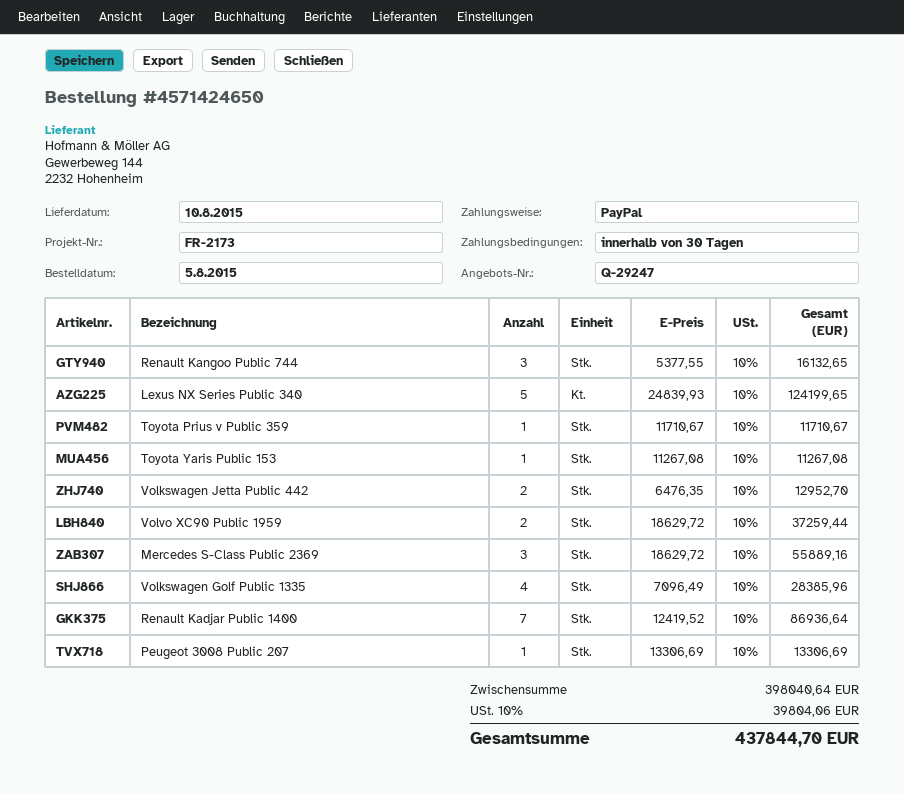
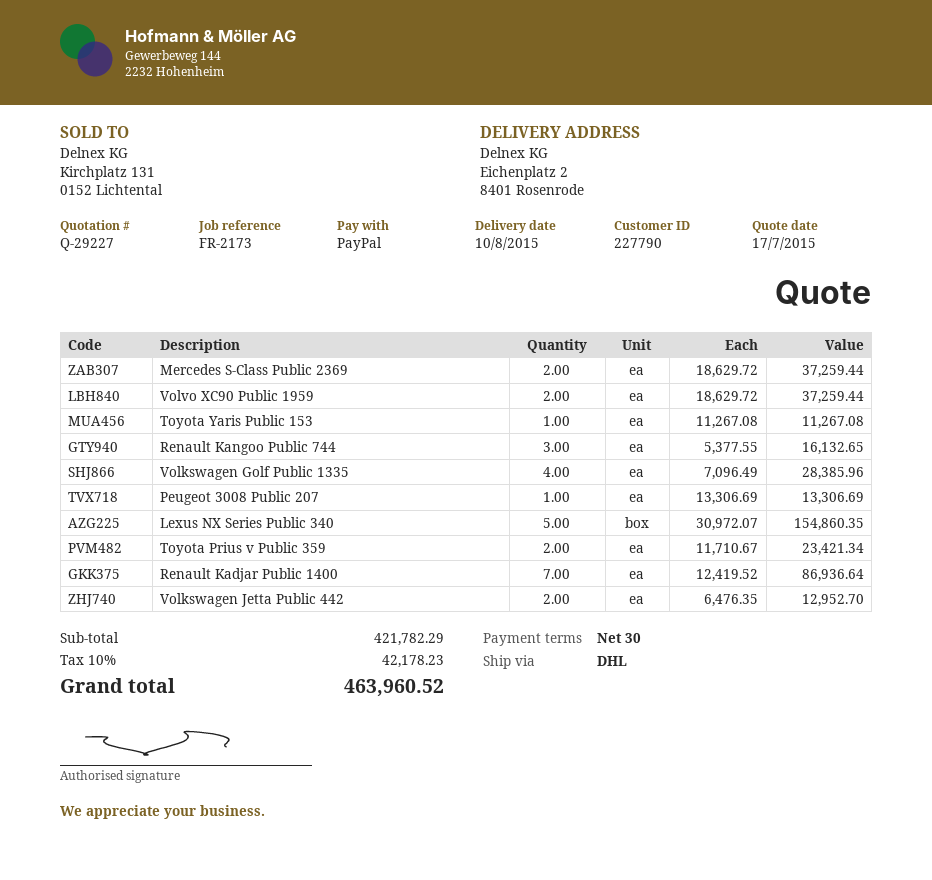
quote number: Q-29247 -> Q-29227
Lexus NX Series Public 340: 5 x 24839.93 = 124199.65 -> 5 x 30972.07 = 154860.35
Toyota Prius v Public 359: 1 x 11710.67 = 11710.67 -> 2 x 11710.67 = 23421.34
Mercedes S-Class Public 2369: 3 x 18629.72 = 55889.16 -> 2 x 18629.72 = 37259.44
subtotal: 398040.64 -> 421782.29
tax: 10% = 39804.06 -> 10% = 42178.23
total: 437844.70 -> 463960.52

